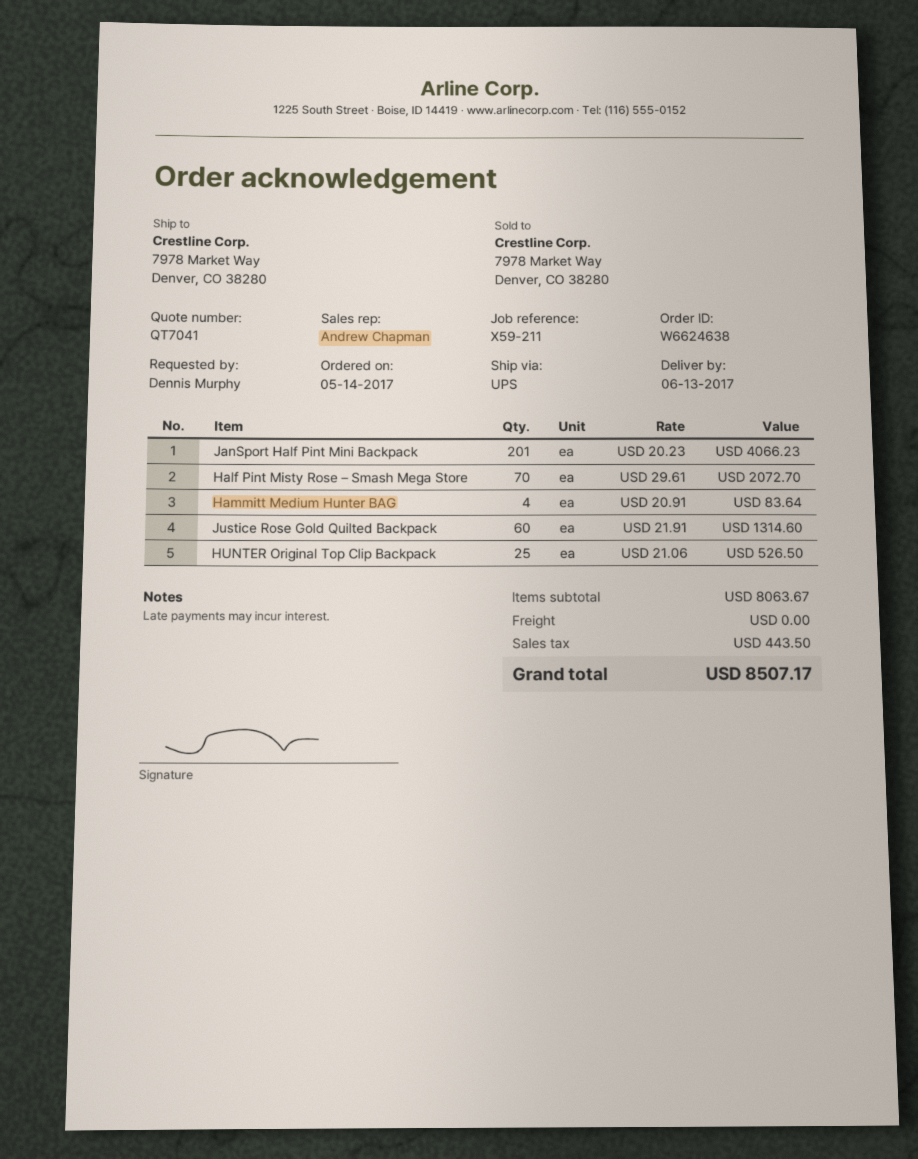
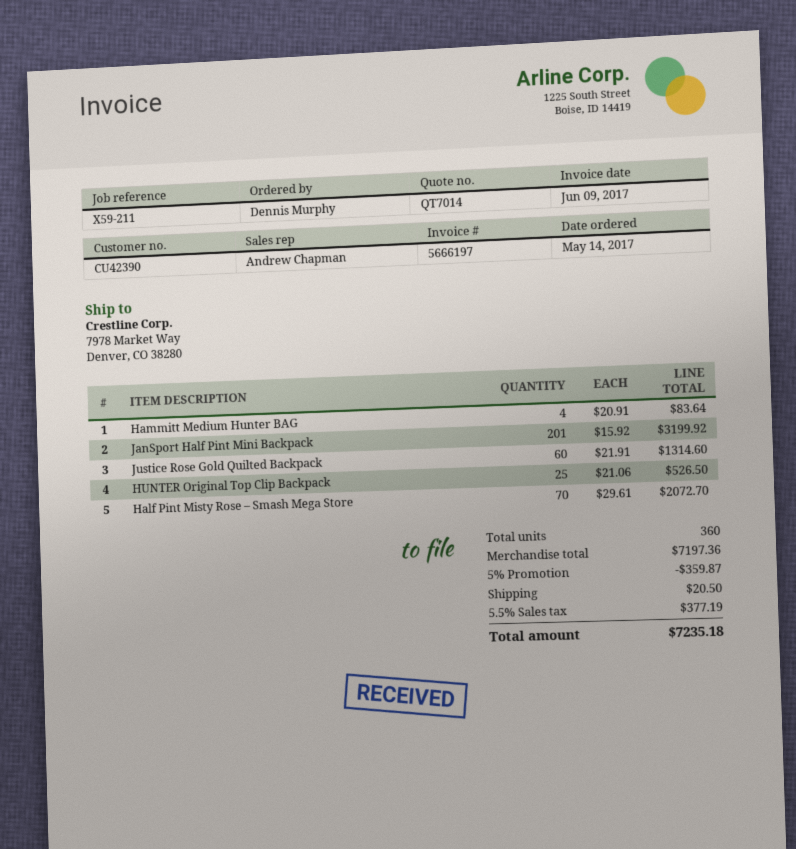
quote number: QT7041 -> QT7014
JanSport Half Pint Mini Backpack: 201 x 20.23 = 4066.23 -> 201 x 15.92 = 3199.92
subtotal: 8063.67 -> 7197.36
discount: none -> 5% = 359.87
shipping: 0.00 -> 20.50
tax: 443.50 -> 377.19
total: 8507.17 -> 7235.18

